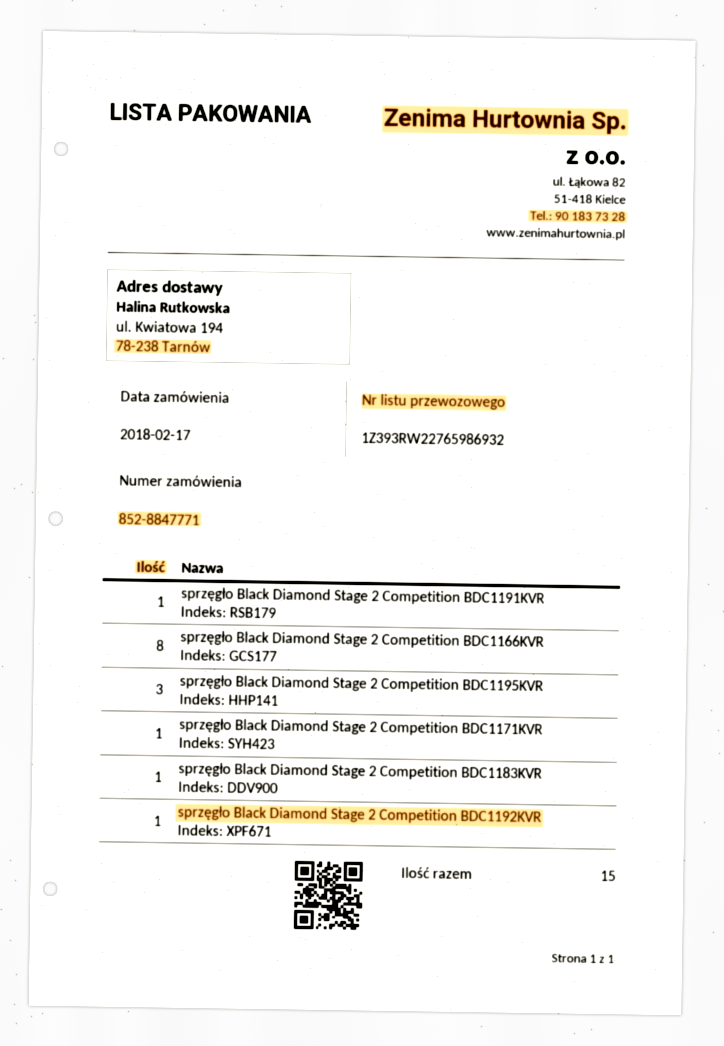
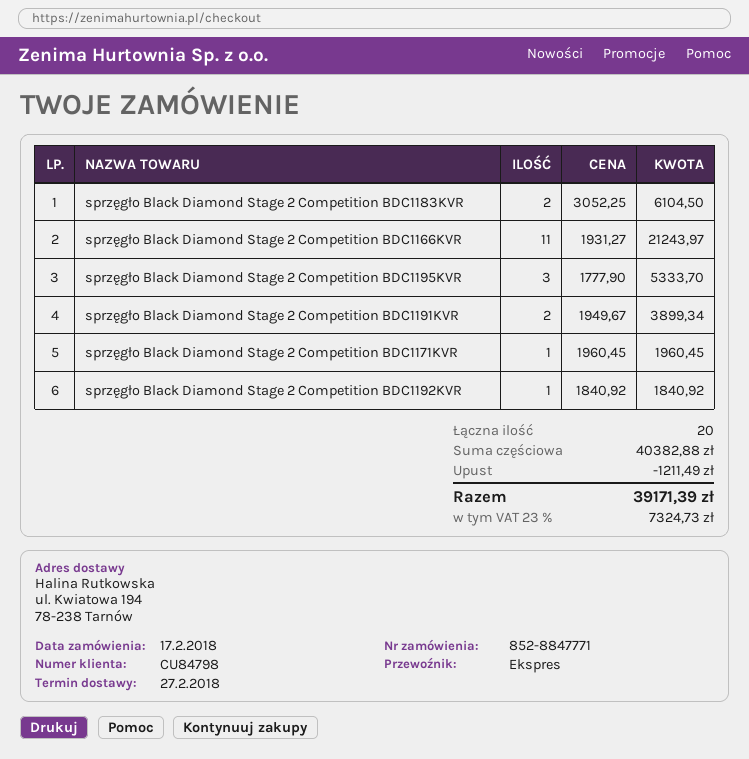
sprzęgło Black Diamond Stage 2 Competition BDC1191KVR: 1 -> 2
sprzęgło Black Diamond Stage 2 Competition BDC1166KVR: 8 -> 11
sprzęgło Black Diamond Stage 2 Competition BDC1183KVR: 1 -> 2
total quantity: 15 -> 20

